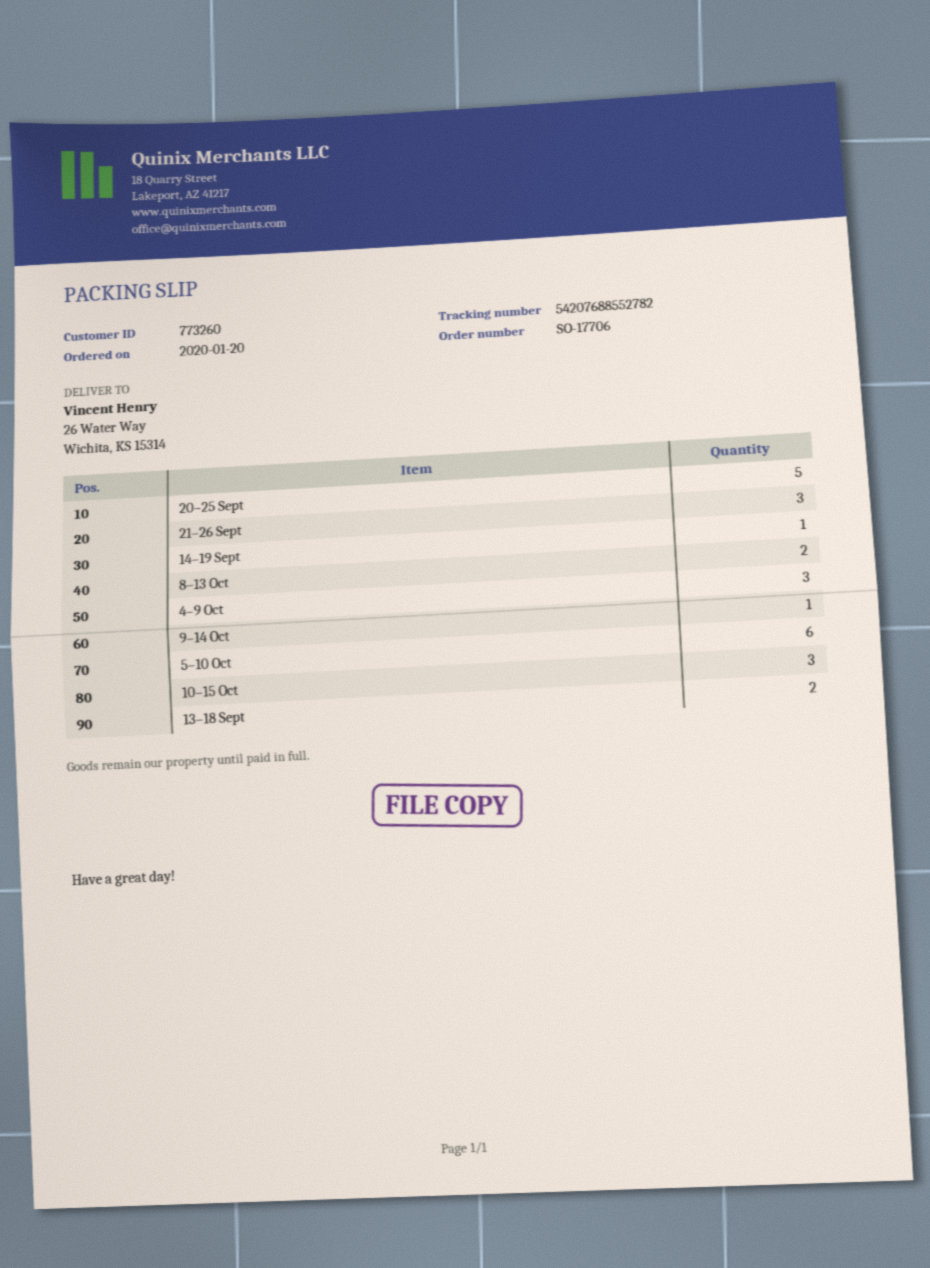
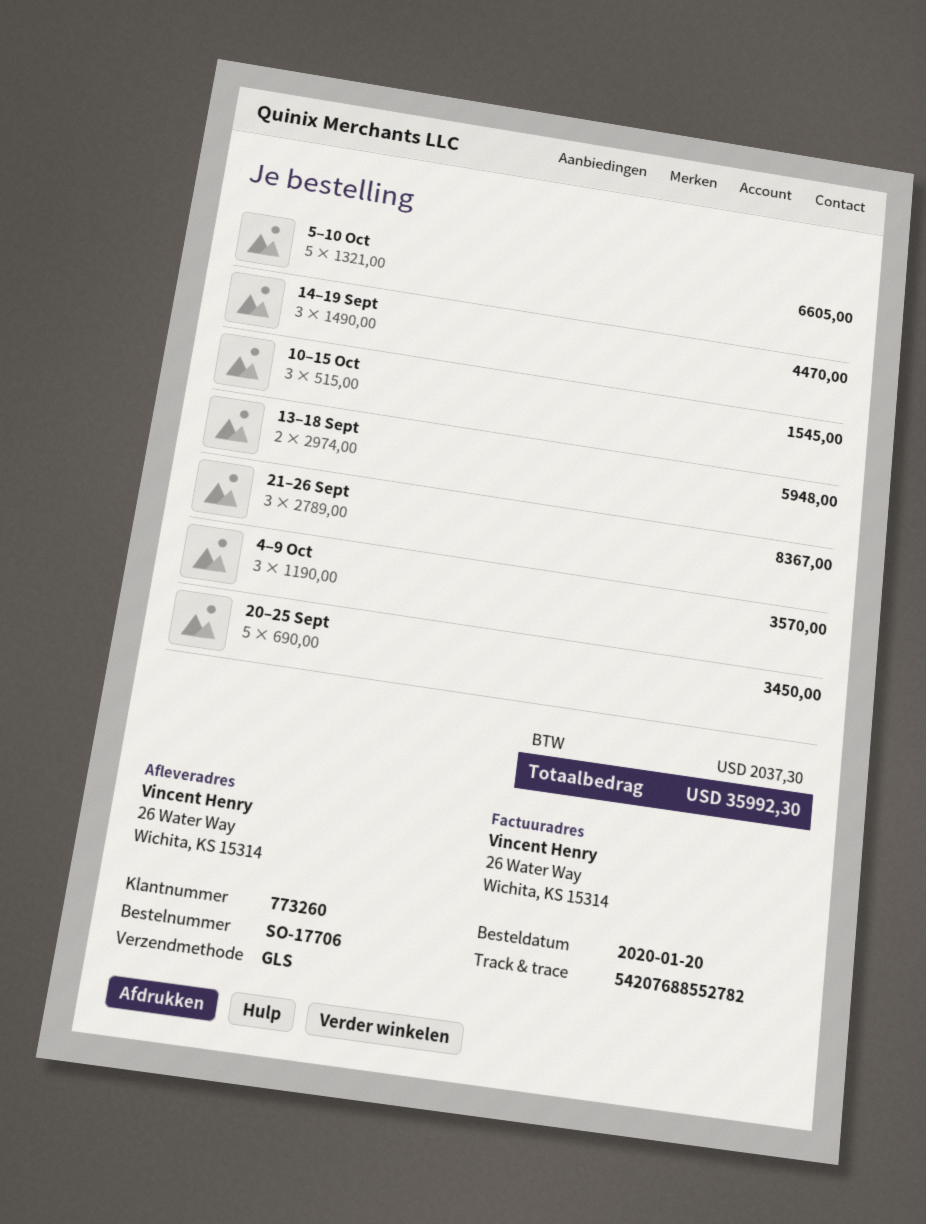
14–19 Sept: 1 -> 3
8–13 Oct: 2 -> none
9–14 Oct: 1 -> none
5–10 Oct: 6 -> 5

